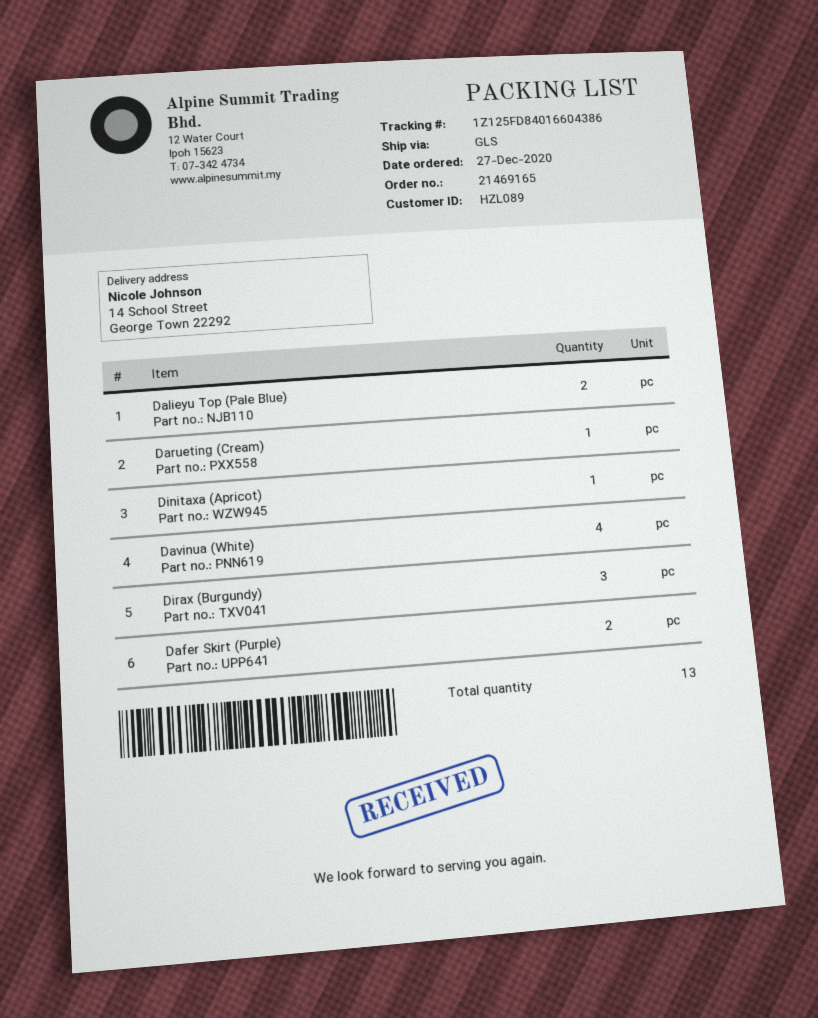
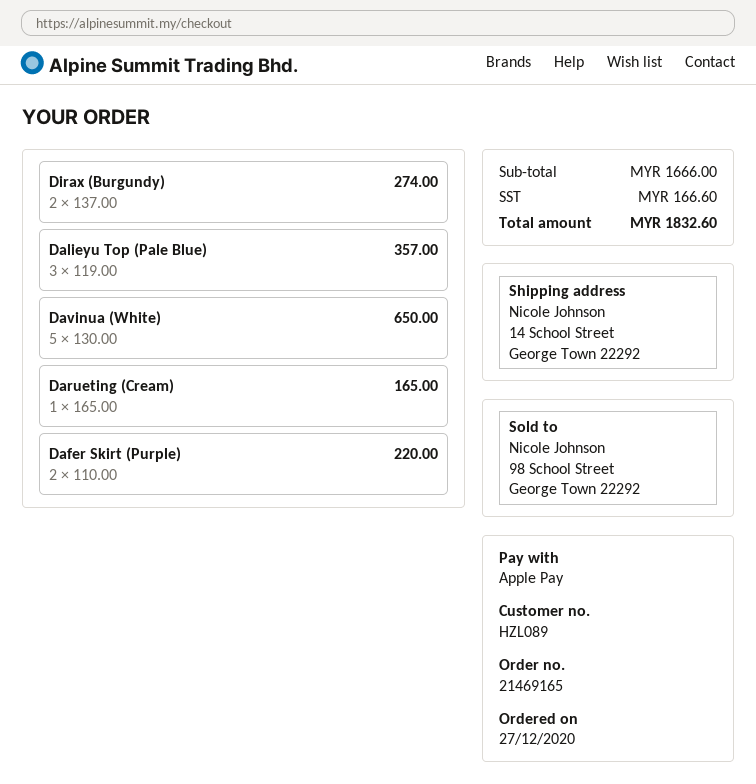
Dalieyu Top (Pale Blue): 2 -> 3
Dinitaxa (Apricot): 1 -> none
Davinua (White): 4 -> 5
Dirax (Burgundy): 3 -> 2

